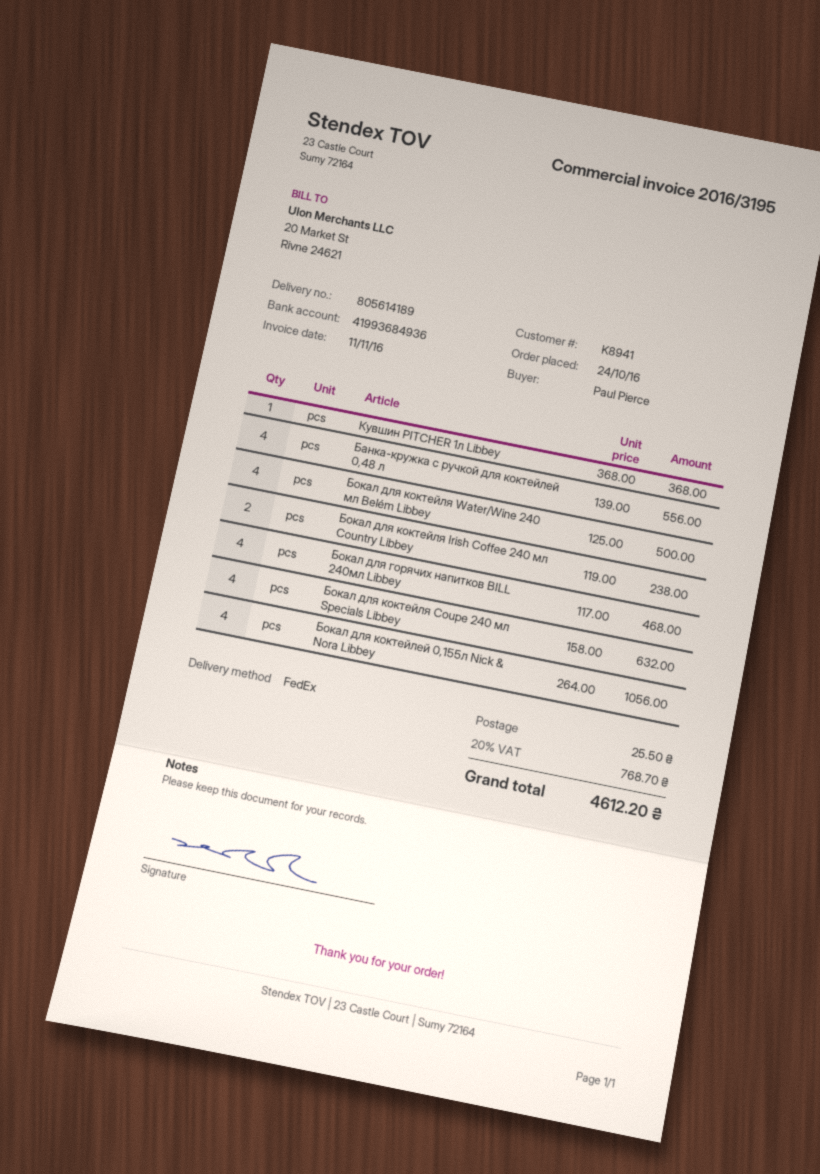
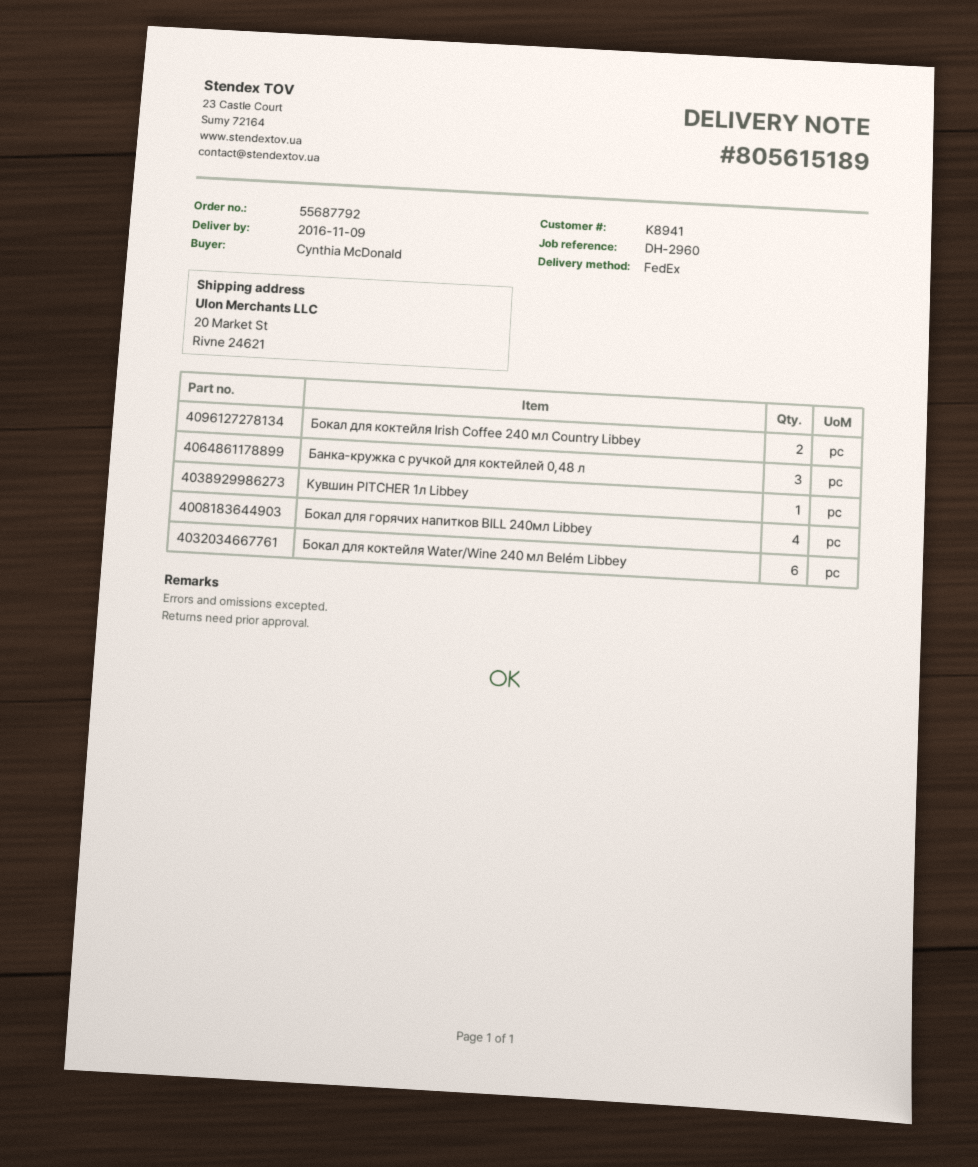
delivery note number: 805614189 -> 805615189
ordered by: Paul Pierce -> Cynthia McDonald
Банка-кружка c ручкой для коктейлей 0,48 л: 4 -> 3
Бокал для коктейля Water/Wine 240 мл Belém Libbey: 4 -> 6
Бокал для коктейля Coupe 240 мл Specials Libbey: 4 -> none
Бокал для коктейлей 0,155л Nick & Nora Libbey: 4 -> none

